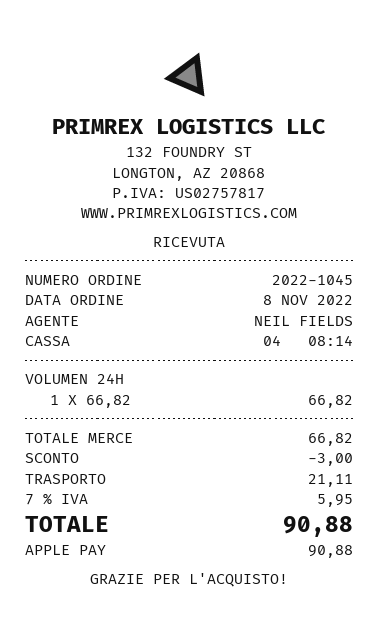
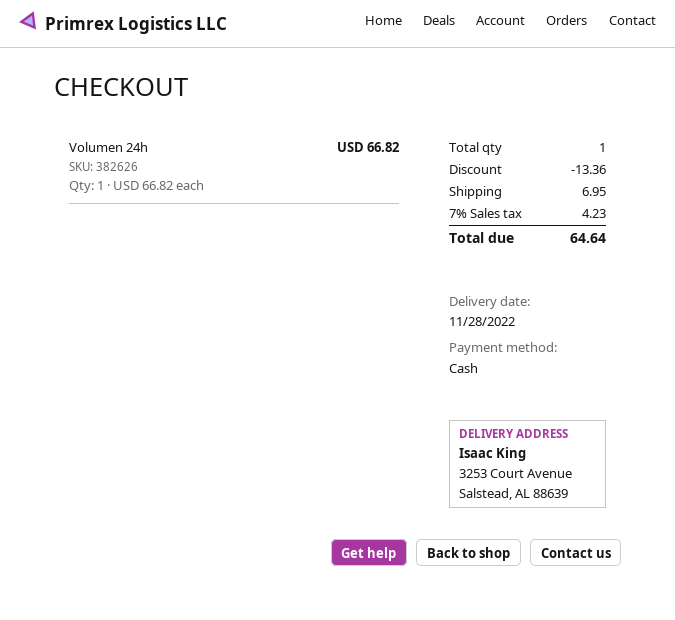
payment method: Apple Pay -> cash
discount: 3.00 -> 13.36
shipping: 21.11 -> 6.95
tax: 7% = 5.95 -> 7% = 4.23
total: 90.88 -> 64.64

